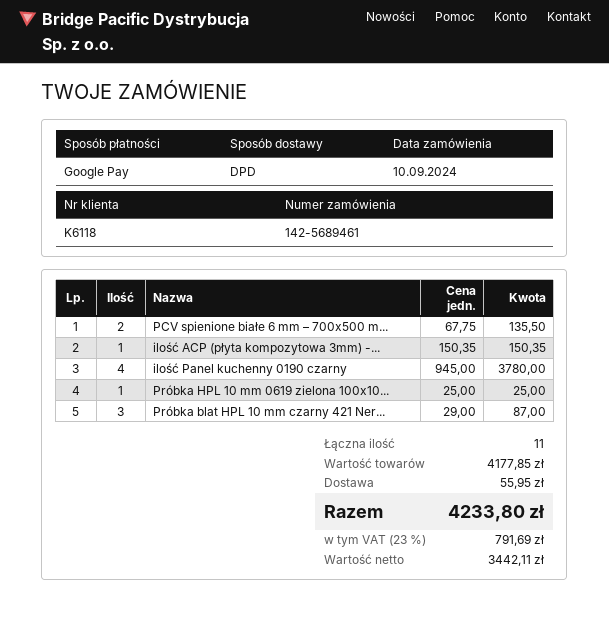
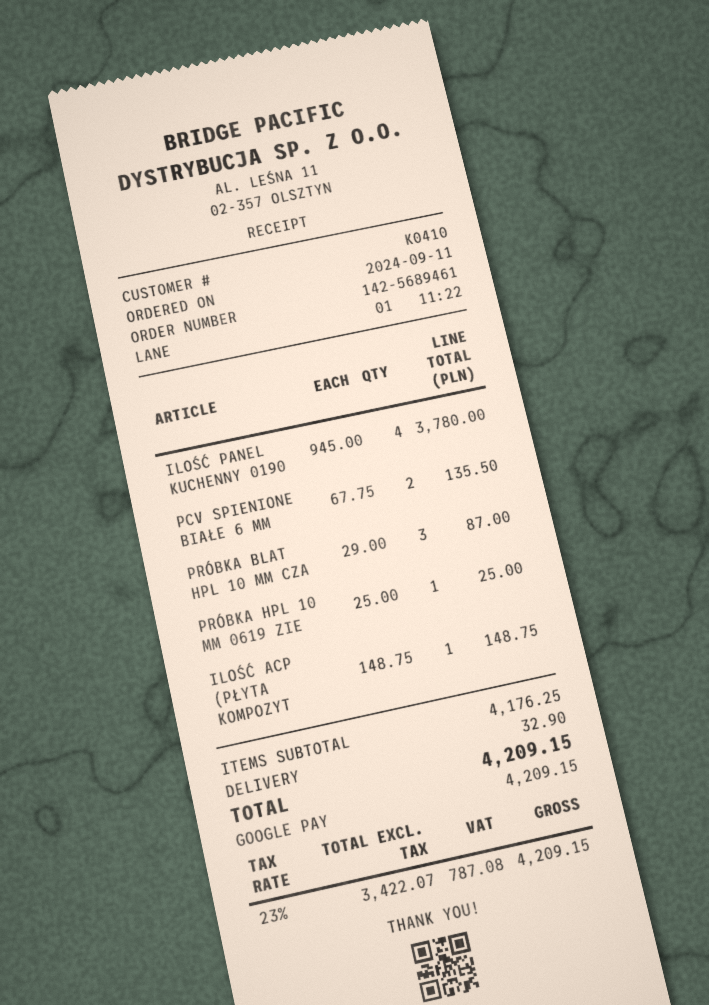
order date: 2024-09-10 -> 2024-09-11
customer number: K6118 -> K0410
ilość ACP (płyta kompozytowa 3mm) -...: 1 x 150.35 = 150.35 -> 1 x 148.75 = 148.75
subtotal: 4177.85 -> 4176.25
shipping: 55.95 -> 32.90
net: 3442.11 -> 3422.07
tax: 23% = 791.69 -> 23% = 787.08
total: 4233.80 -> 4209.15

